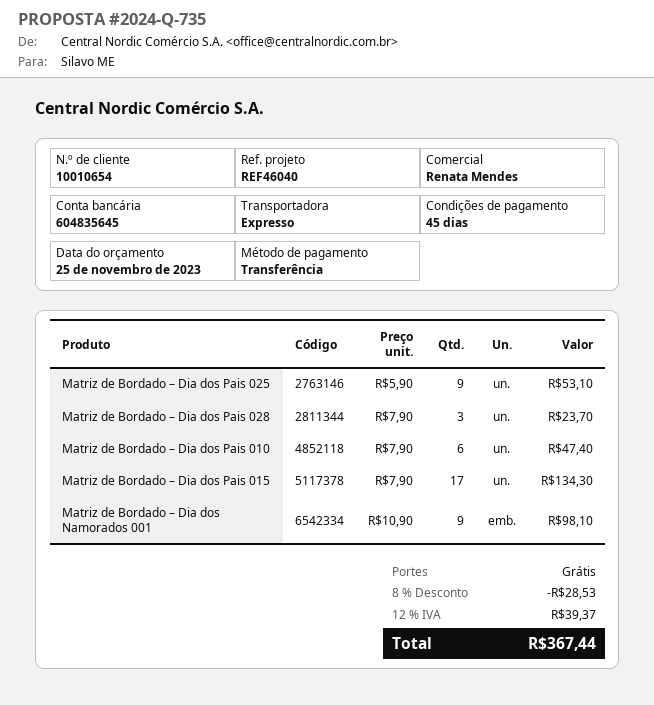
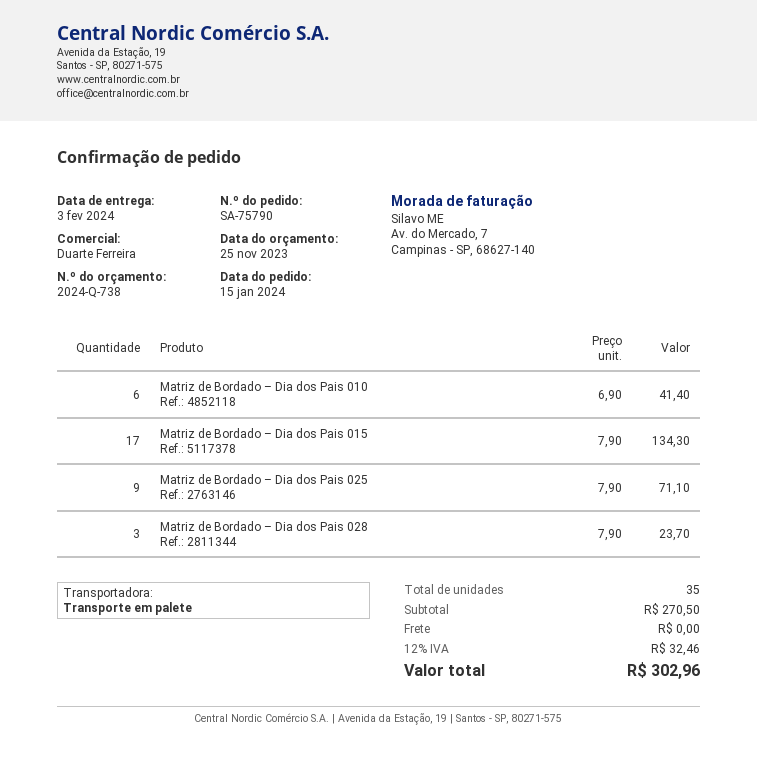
quote number: 2024-Q-735 -> 2024-Q-738
sales rep: Renata Mendes -> Duarte Ferreira
shipping method: express -> pallet freight
Matriz de Bordado – Dia dos Pais 025: 9 x 5.90 = 53.10 -> 9 x 7.90 = 71.10
Matriz de Bordado – Dia dos Pais 010: 6 x 7.90 = 47.40 -> 6 x 6.90 = 41.40
Matriz de Bordado – Dia dos Namorados 001: 9 x 10.90 = 98.10 -> none
discount: 8% = 28.53 -> none
tax: 12% = 39.37 -> 12% = 32.46
total: 367.44 -> 302.96

